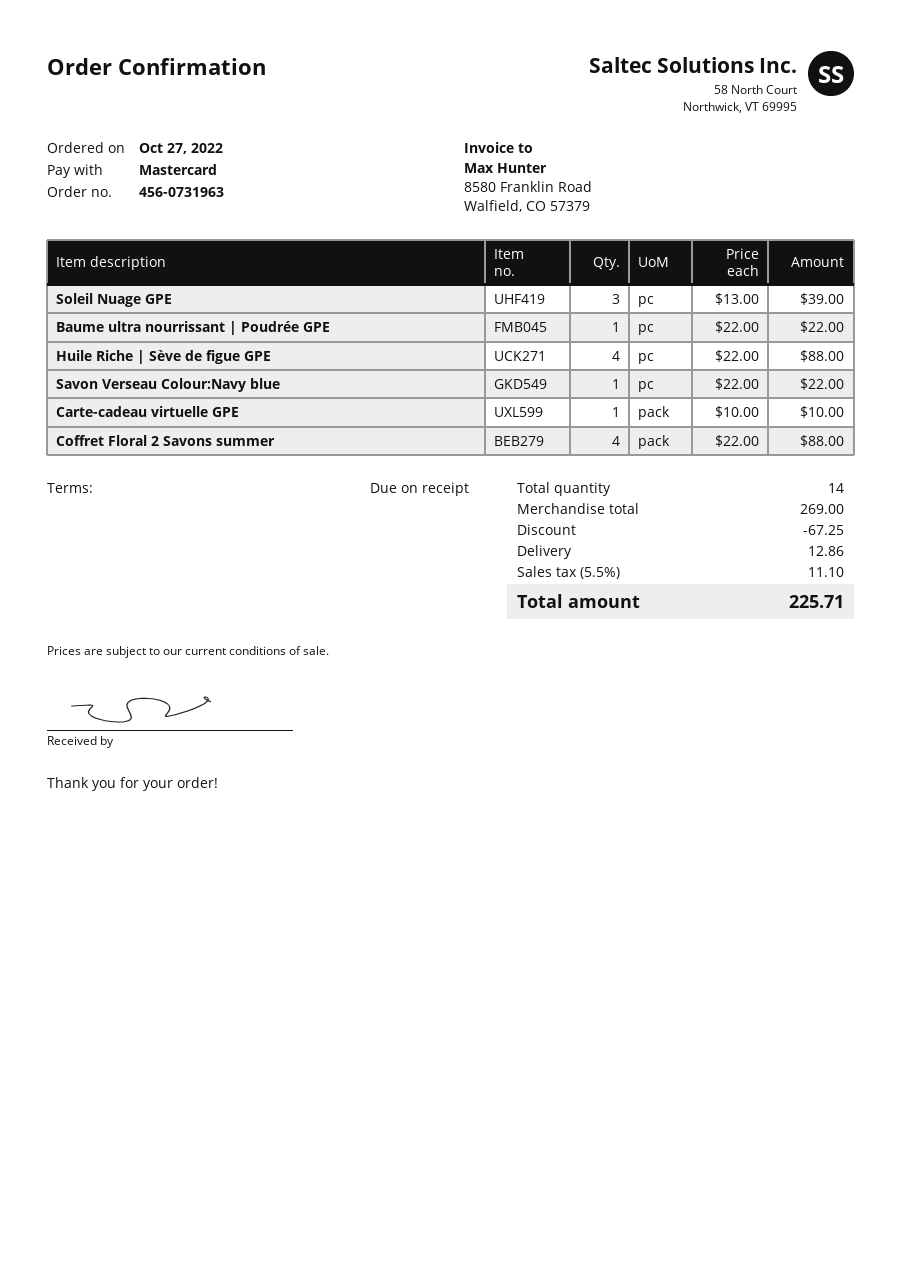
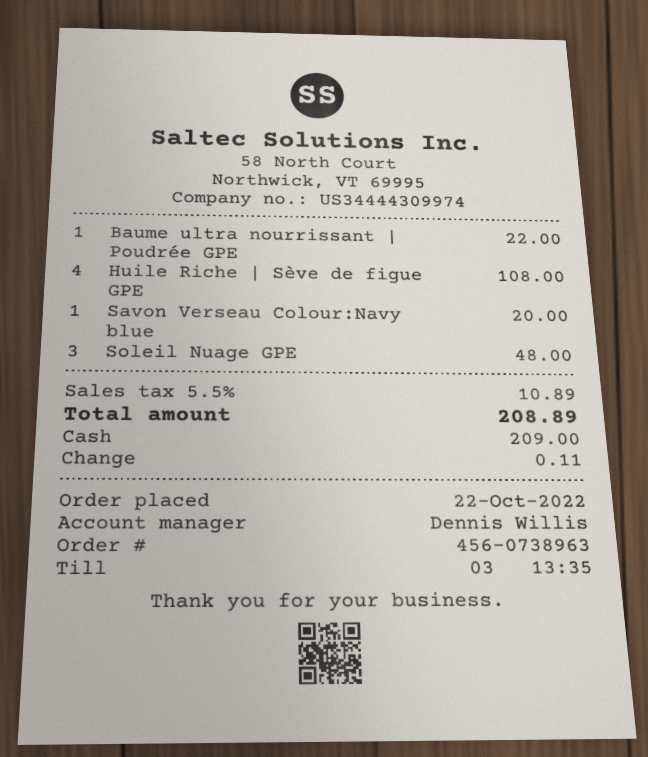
order number: 456-0731963 -> 456-0738963
order date: 2022-10-27 -> 2022-10-22
payment method: Mastercard -> cash
Soleil Nuage GPE: 3 for 39.00 -> 3 for 48.00
Huile Riche | Sève de figue GPE: 4 for 88.00 -> 4 for 108.00
Savon Verseau Colour:Navy blue: 1 for 22.00 -> 1 for 20.00
Carte-cadeau virtuelle GPE: 1 for 10.00 -> none
Coffret Floral 2 Savons summer: 4 for 88.00 -> none
discount: 67.25 -> none
shipping: 12.86 -> none
tax: 5.5% = 11.10 -> 5.5% = 10.89
total: 225.71 -> 208.89

